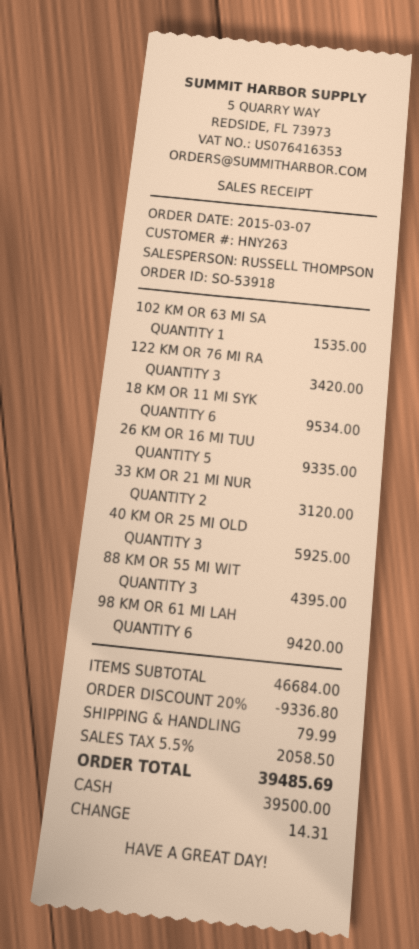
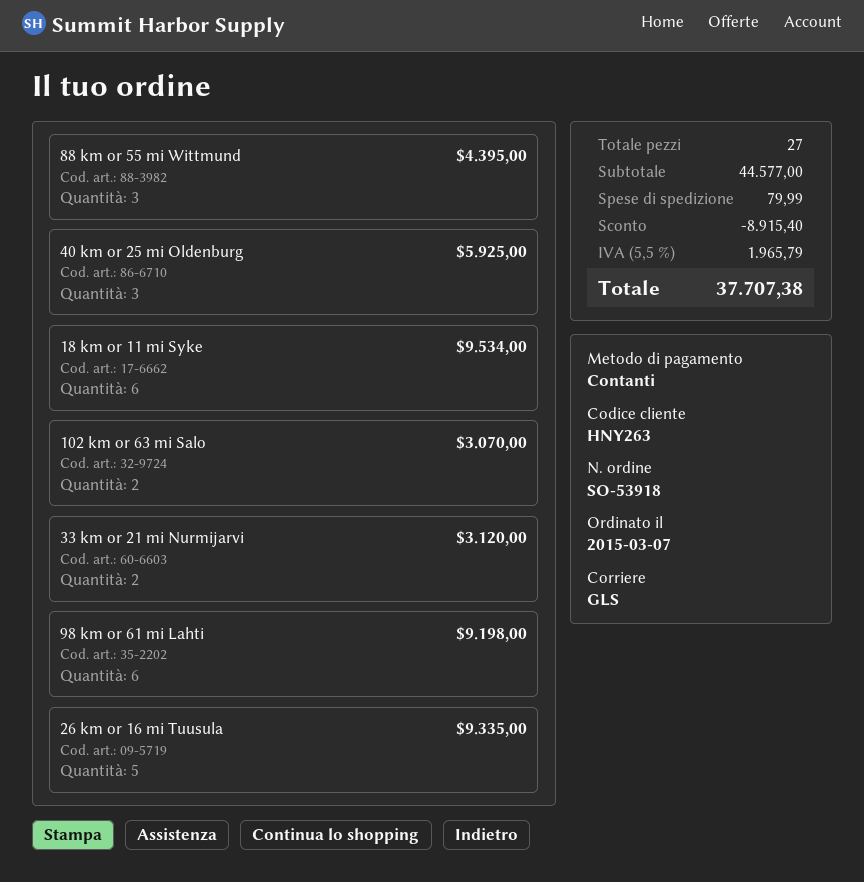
102 KM OR 63 MI SA: 1 for 1535.00 -> 2 for 3070.00
122 KM OR 76 MI RA: 3 for 3420.00 -> none
98 KM OR 61 MI LAH: 6 for 9420.00 -> 6 for 9198.00
subtotal: 46684.00 -> 44577.00
discount: 9336.80 -> 8915.40
tax: 5.5% = 2058.50 -> 5.5% = 1965.79
total: 39485.69 -> 37707.38

